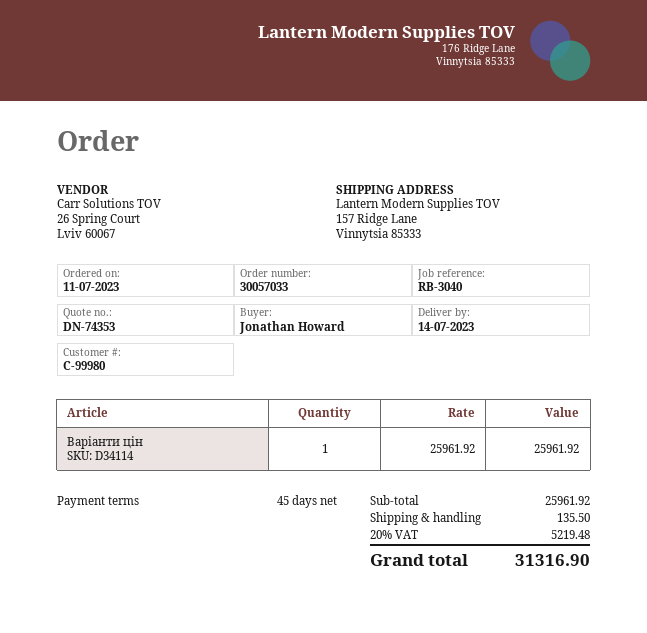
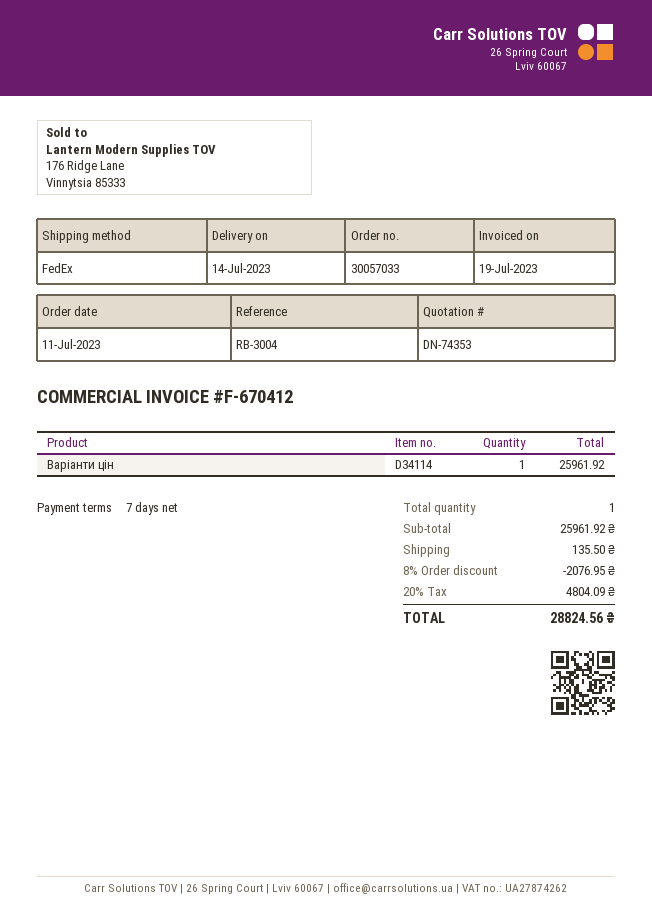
payment terms: 45 days -> 7 days
reference: RB-3040 -> RB-3004
discount: none -> 8% = 2076.95
tax: 20% = 5219.48 -> 20% = 4804.09
total: 31316.90 -> 28824.56

